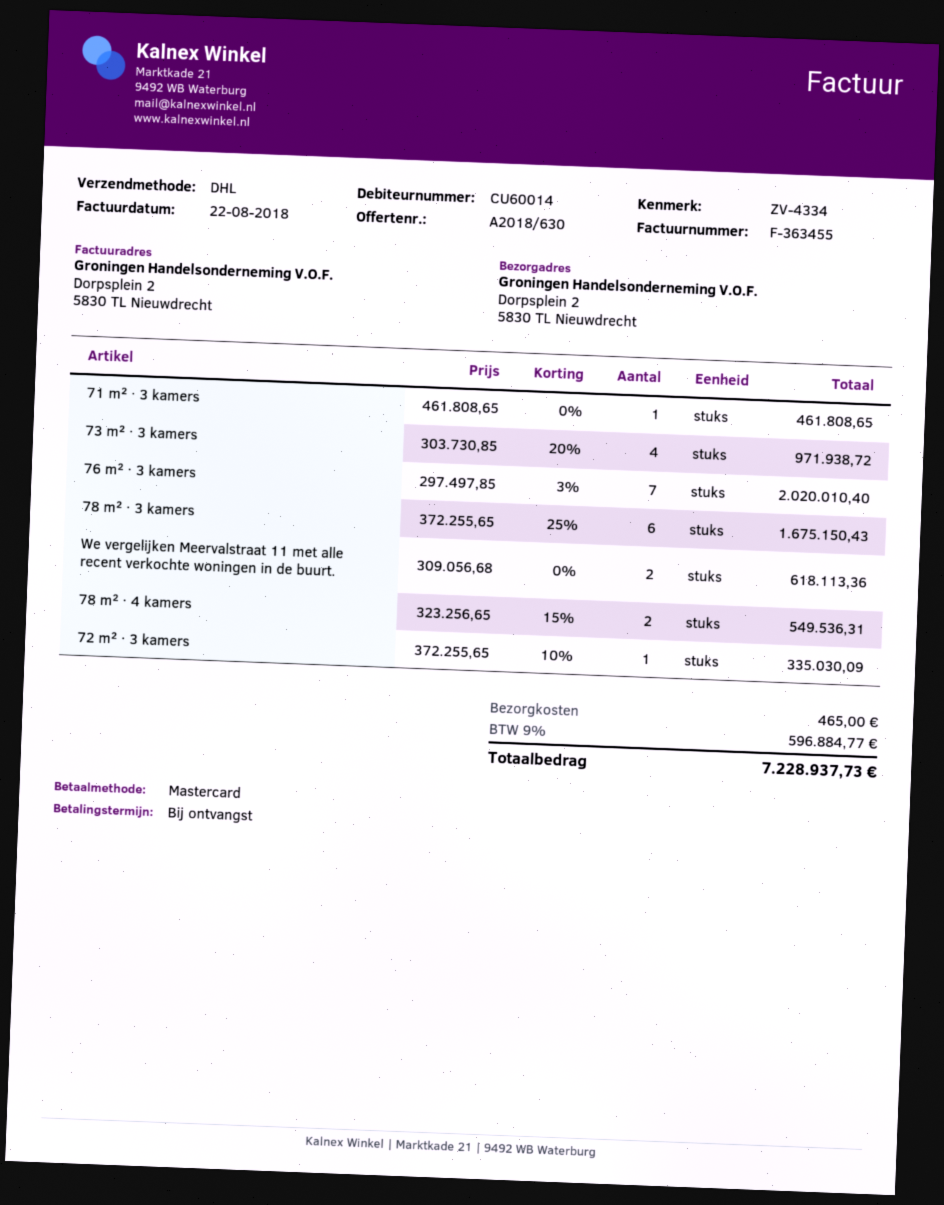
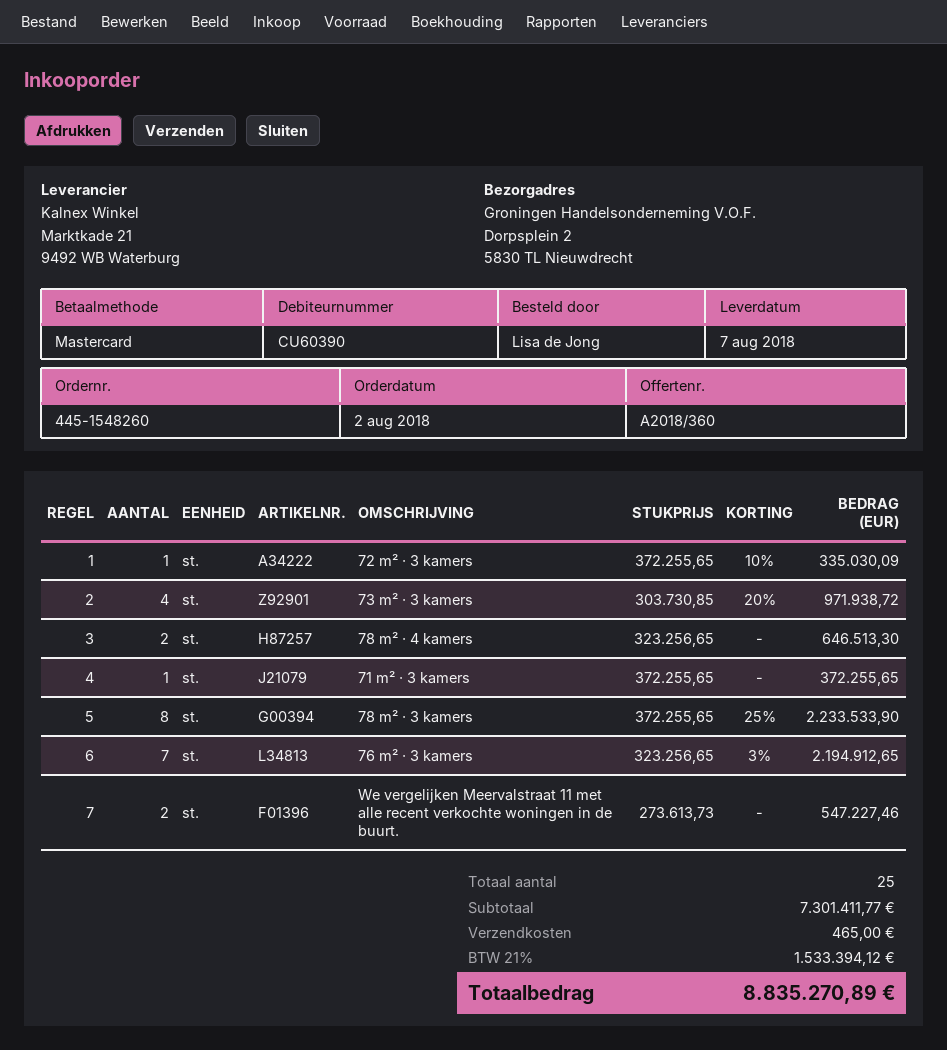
quote number: A2018/630 -> A2018/360
customer number: CU60014 -> CU60390
71 m² · 3 kamers: 1 x 461808.65 = 461808.65 -> 1 x 372255.65 = 372255.65
76 m² · 3 kamers: 7 x 297497.85 - 3% = 2020010.40 -> 7 x 323256.65 - 3% = 2194912.65
78 m² · 3 kamers: 6 x 372255.65 - 25% = 1675150.43 -> 8 x 372255.65 - 25% = 2233533.90
We vergelijken Meervalstraat 11 met alle recent verkochte woningen in de buurt.: 2 x 309056.68 = 618113.36 -> 2 x 273613.73 = 547227.46
78 m² · 4 kamers: 2 x 323256.65 - 15% = 549536.31 -> 2 x 323256.65 = 646513.30
tax: 9% = 596884.77 -> 21% = 1533394.12
total: 7228937.73 -> 8835270.89

